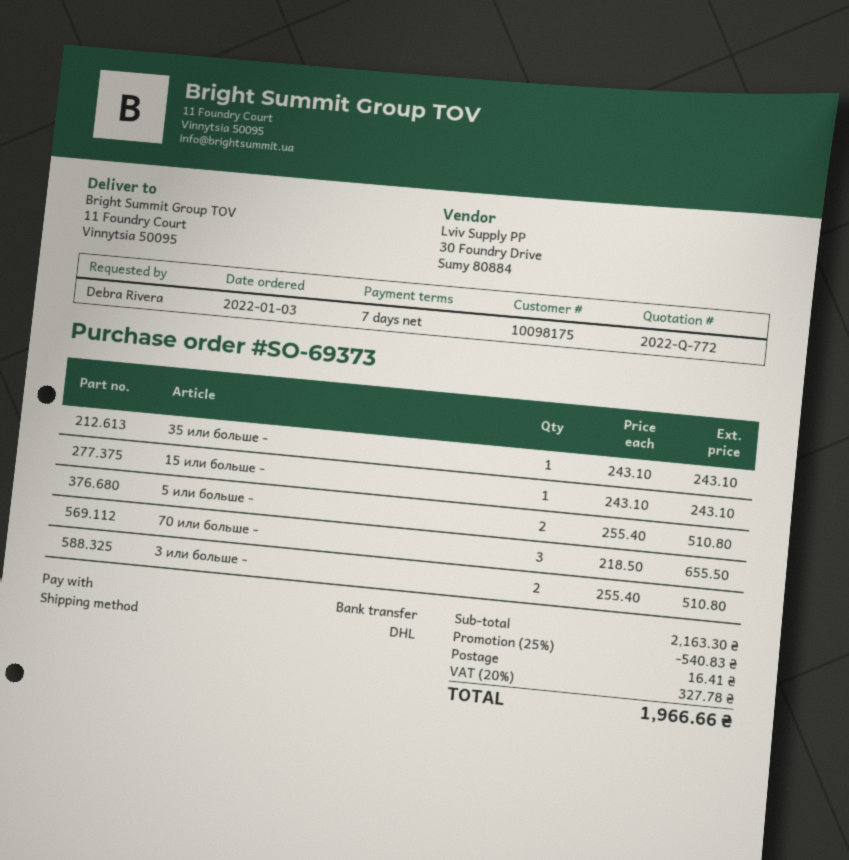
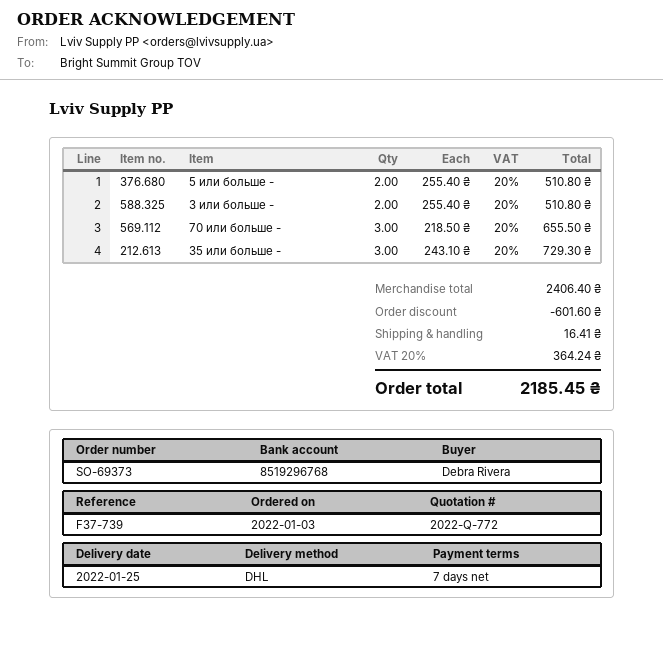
35 или больше -: 1 x 243.10 = 243.10 -> 3 x 243.10 = 729.30
15 или больше -: 1 x 243.10 = 243.10 -> none
subtotal: 2163.30 -> 2406.40
discount: 540.83 -> 601.60
tax: 20% = 327.78 -> 20% = 364.24
total: 1966.66 -> 2185.45

